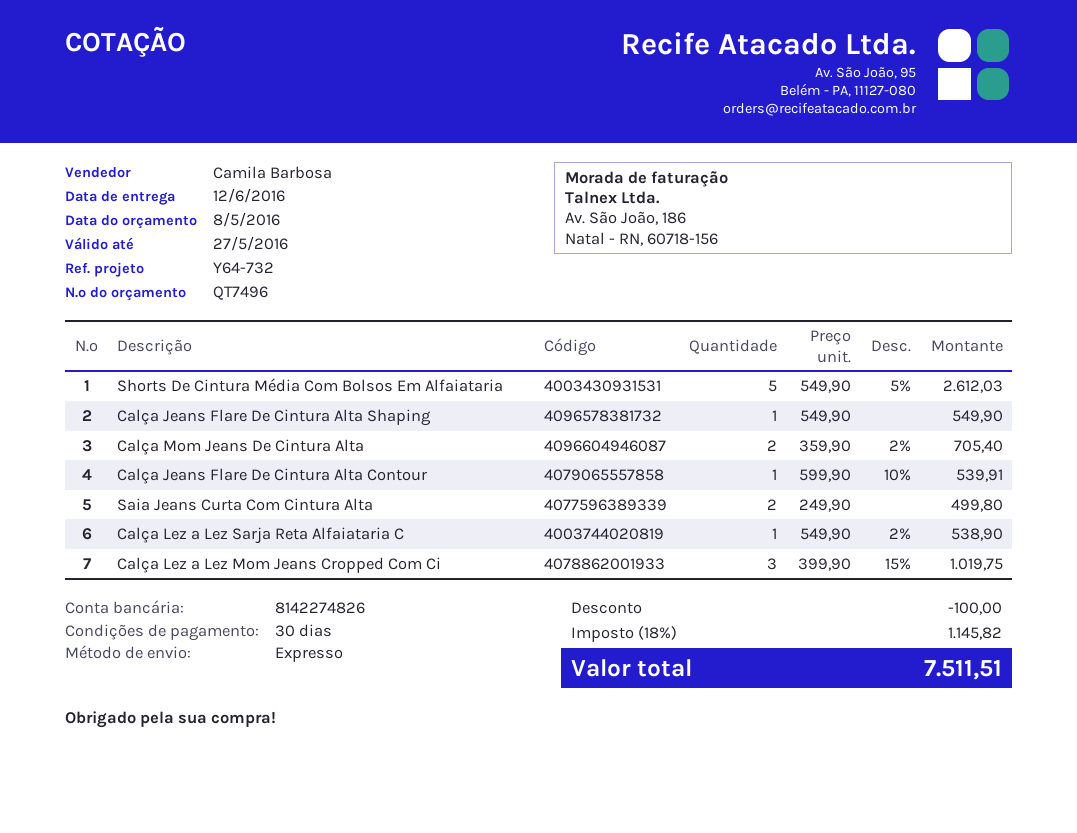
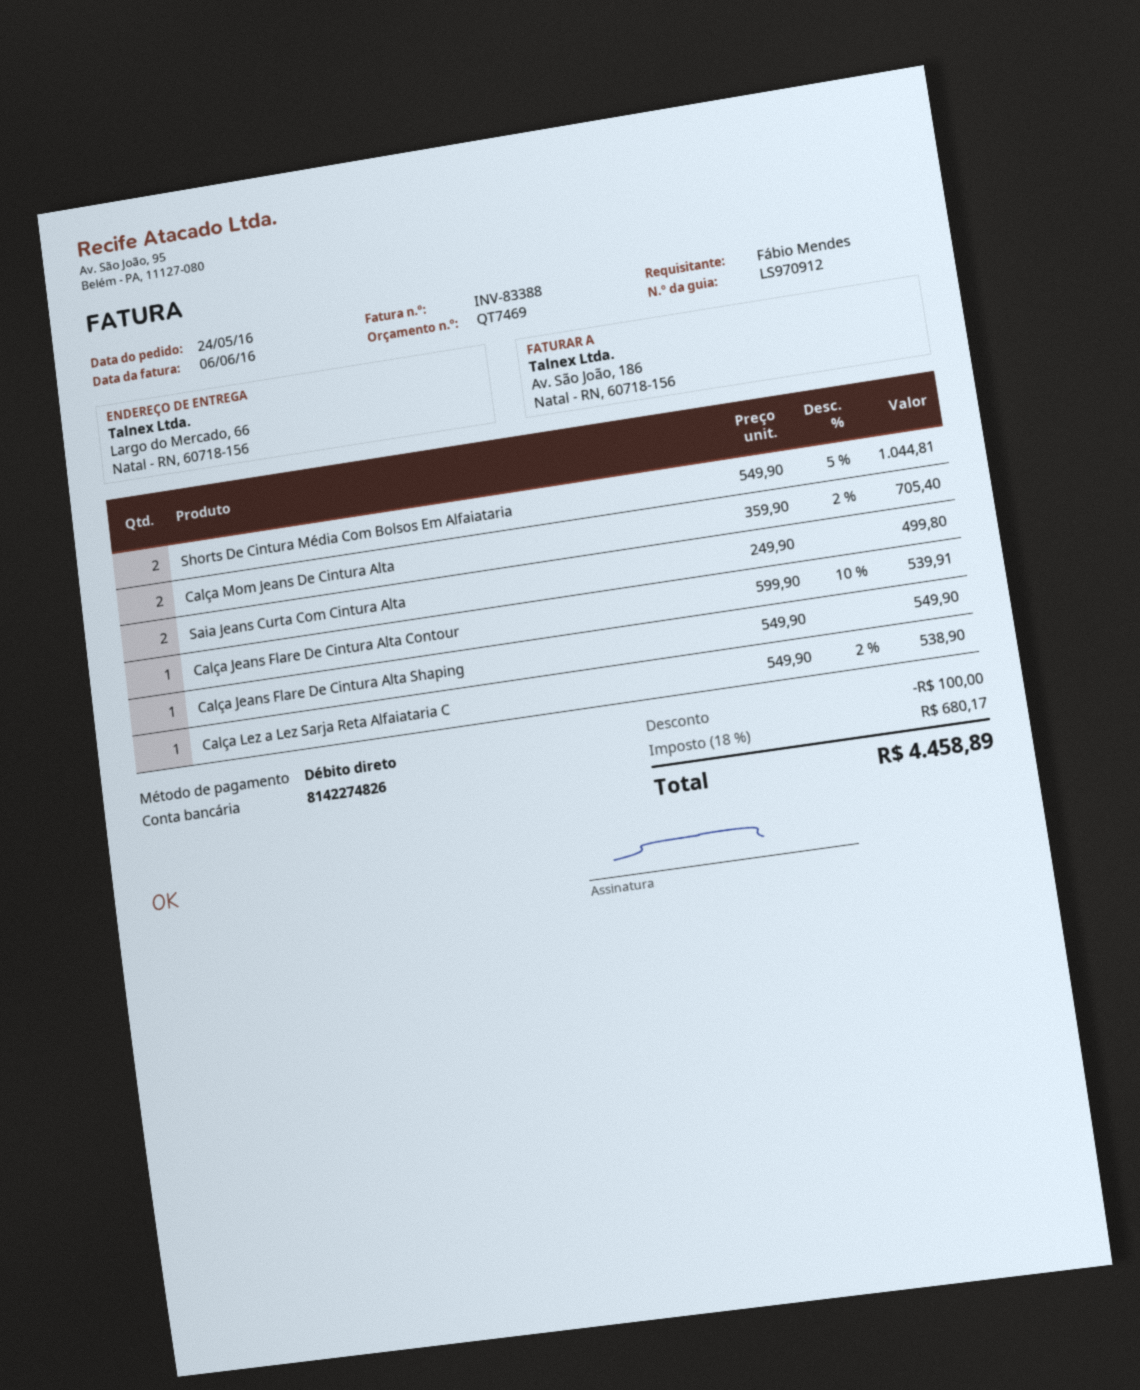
quote number: QT7496 -> QT7469
Shorts De Cintura Média Com Bolsos Em Alfaiataria: 5 x 549.90 - 5% = 2612.03 -> 2 x 549.90 - 5% = 1044.81
Calça Lez a Lez Mom Jeans Cropped Com Ci: 3 x 399.90 - 15% = 1019.75 -> none
tax: 18% = 1145.82 -> 18% = 680.17
total: 7511.51 -> 4458.89

